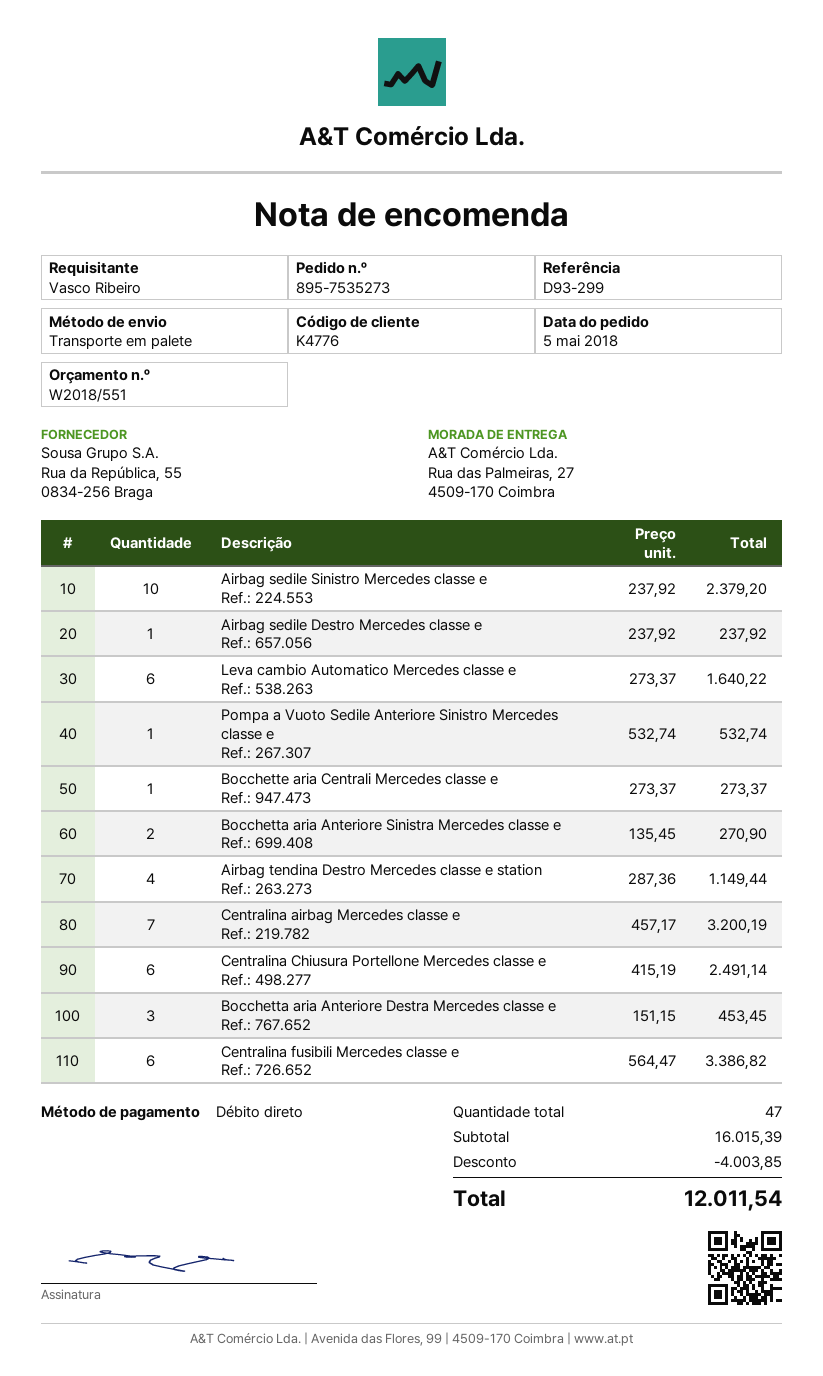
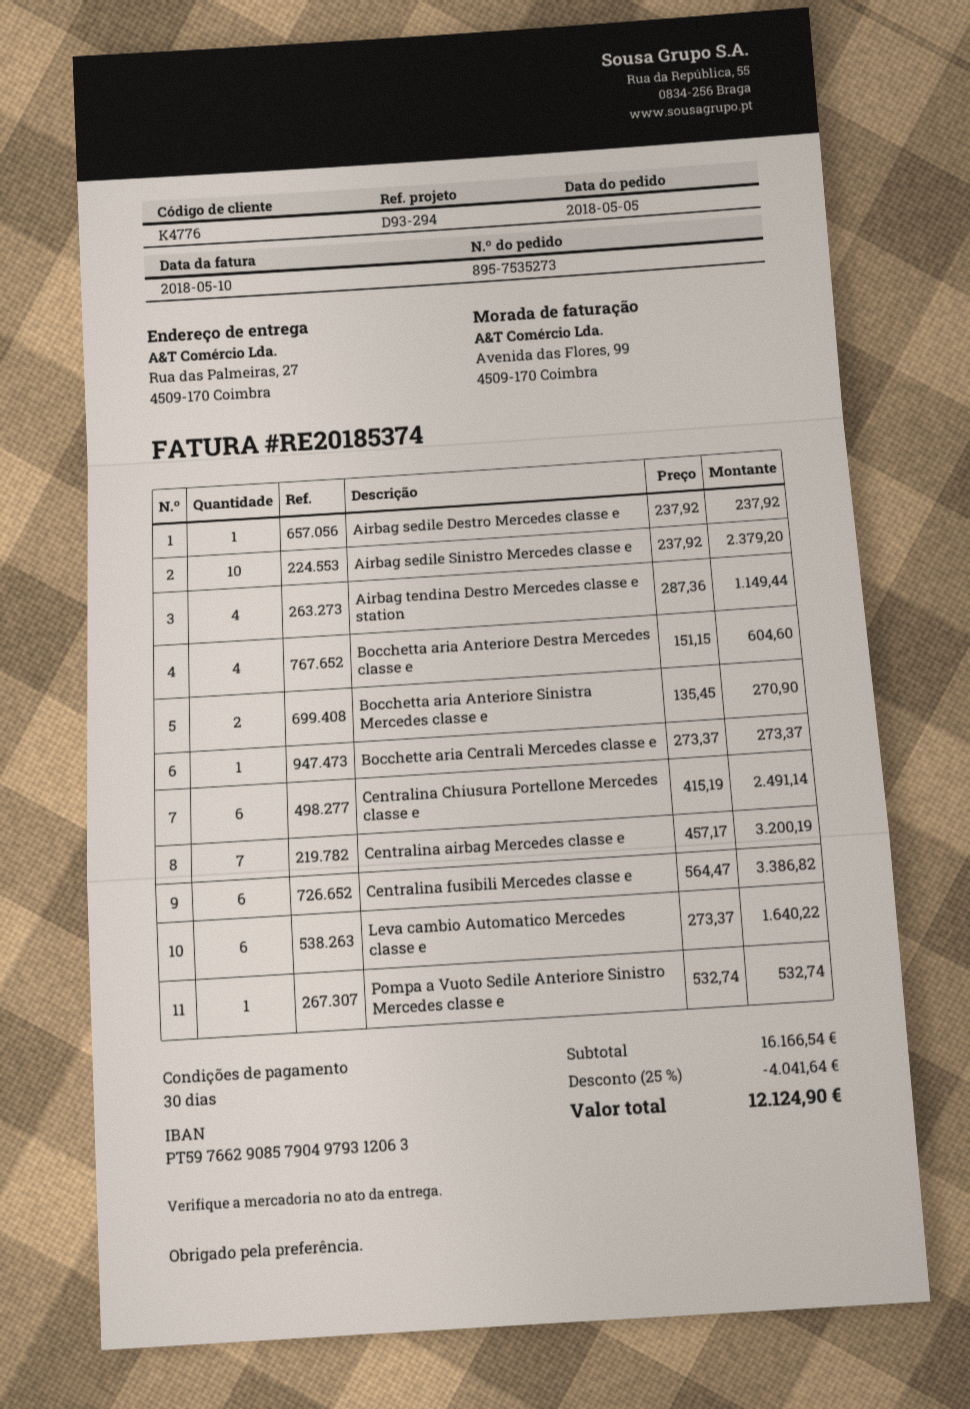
reference: D93-299 -> D93-294
Bocchetta aria Anteriore Destra Mercedes classe e: 3 x 151.15 = 453.45 -> 4 x 151.15 = 604.60
subtotal: 16015.39 -> 16166.54
discount: 4003.85 -> 4041.64
total: 12011.54 -> 12124.90

